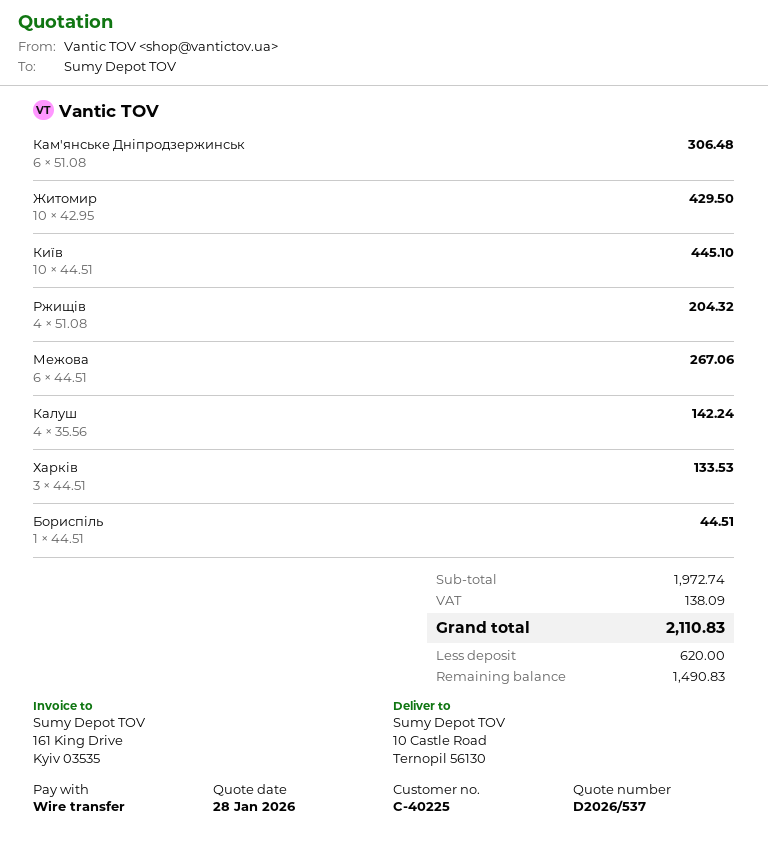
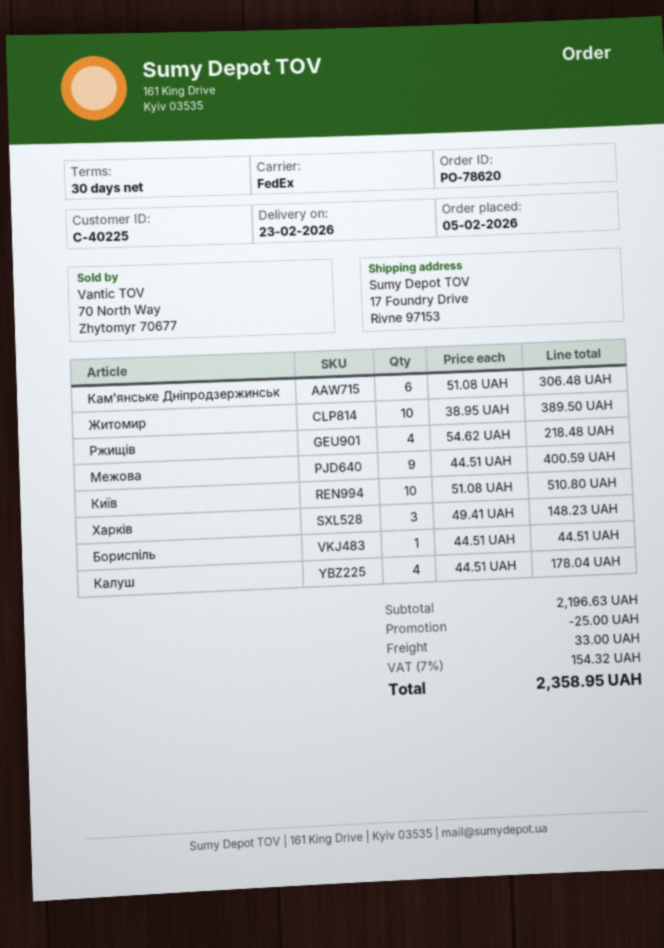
ship to: 10 Castle Road, Ternopil 56130 -> 17 Foundry Drive, Rivne 97153
Житомир: 10 x 42.95 = 429.50 -> 10 x 38.95 = 389.50
Київ: 10 x 44.51 = 445.10 -> 10 x 51.08 = 510.80
Ржищів: 4 x 51.08 = 204.32 -> 4 x 54.62 = 218.48
Межова: 6 x 44.51 = 267.06 -> 9 x 44.51 = 400.59
Калуш: 4 x 35.56 = 142.24 -> 4 x 44.51 = 178.04
Харків: 3 x 44.51 = 133.53 -> 3 x 49.41 = 148.23
subtotal: 1972.74 -> 2196.63
discount: none -> 25.00
shipping: none -> 33.00
tax: 138.09 -> 154.32
total: 2110.83 -> 2358.95

